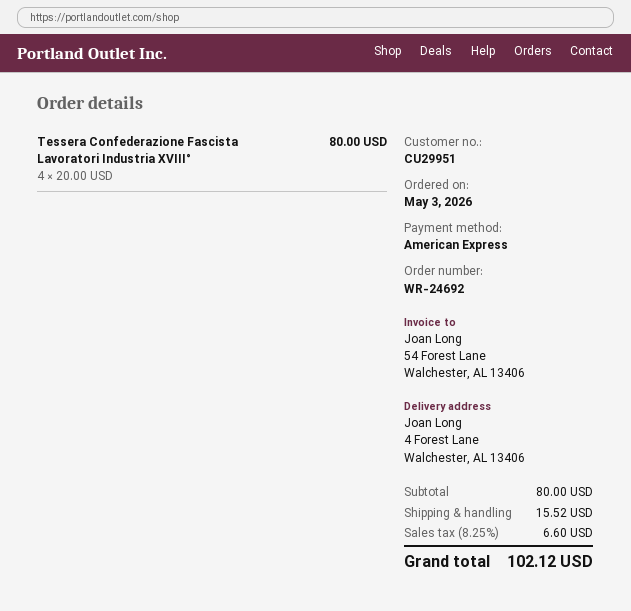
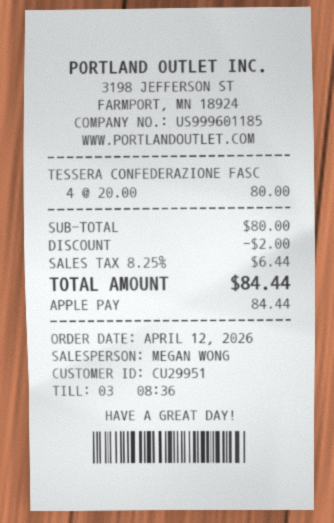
order date: 2026-05-03 -> 2026-04-12
payment method: American Express -> Apple Pay
discount: none -> 2.00
shipping: 15.52 -> none
tax: 8.25% = 6.60 -> 8.25% = 6.44
total: 102.12 -> 84.44

